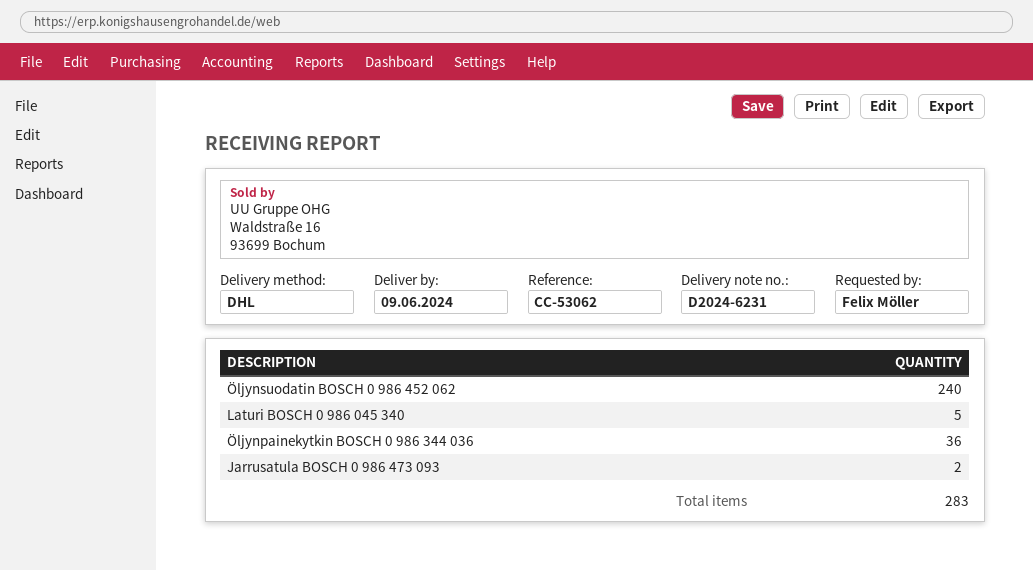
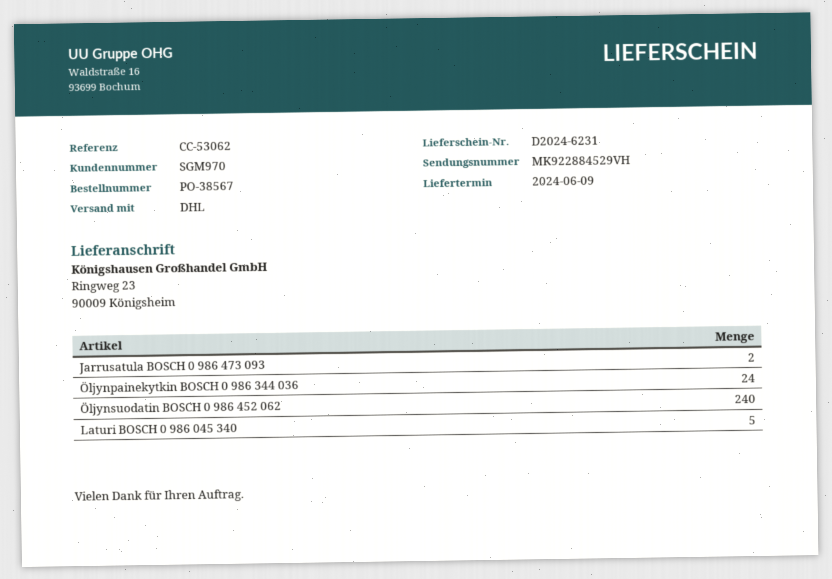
Öljynpainekytkin BOSCH 0 986 344 036: 36 -> 24

